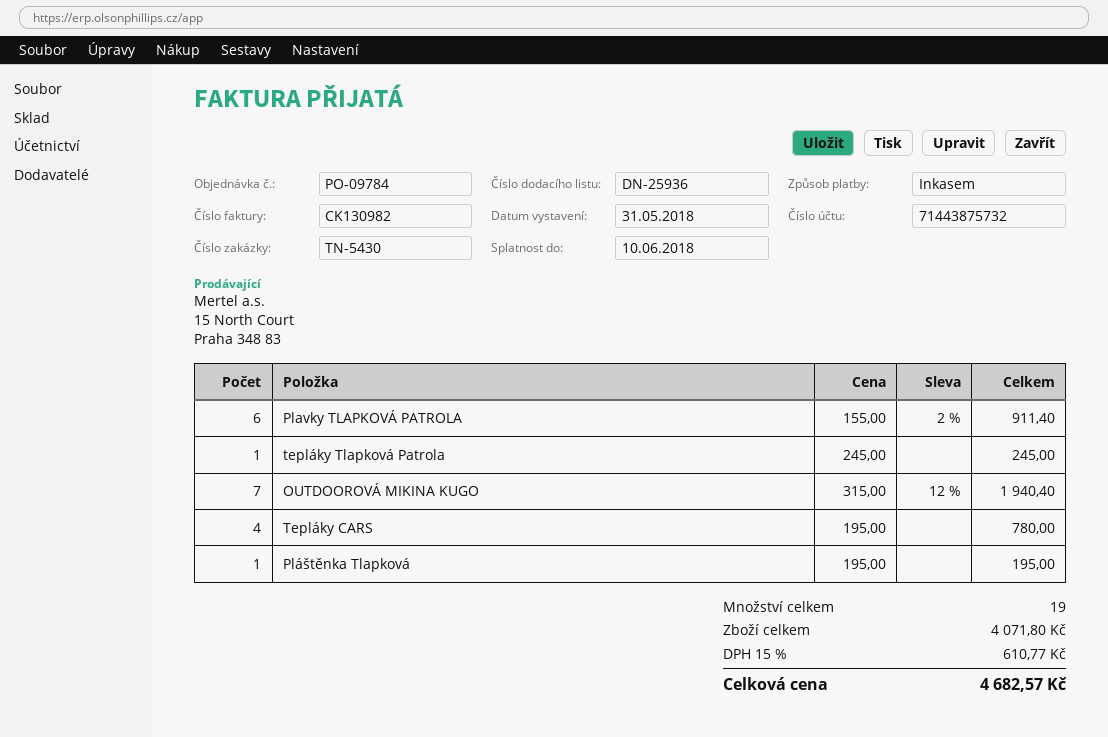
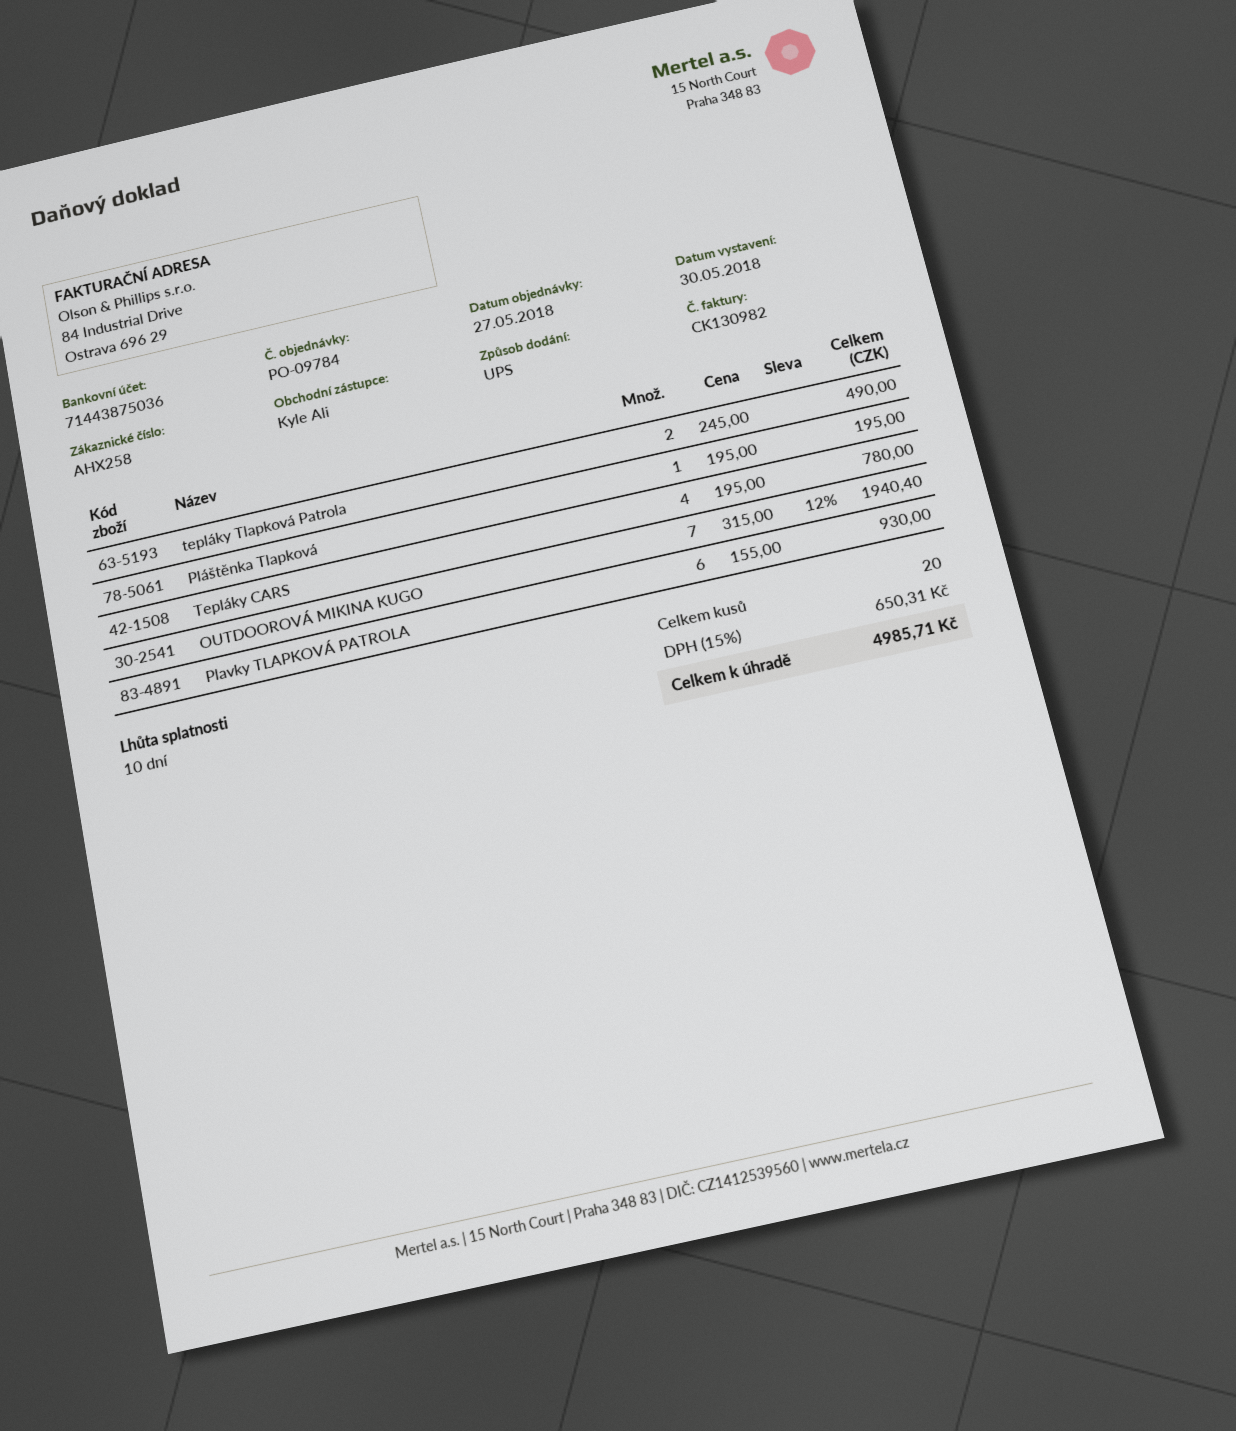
invoice date: 2018-05-31 -> 2018-05-30
bank account: 71443875732 -> 71443875036
Plavky TLAPKOVÁ PATROLA: 6 x 155.00 - 2% = 911.40 -> 6 x 155.00 = 930.00
tepláky Tlapková Patrola: 1 x 245.00 = 245.00 -> 2 x 245.00 = 490.00
total quantity: 19 -> 20
tax: 15% = 610.77 -> 15% = 650.31
total: 4682.57 -> 4985.71

